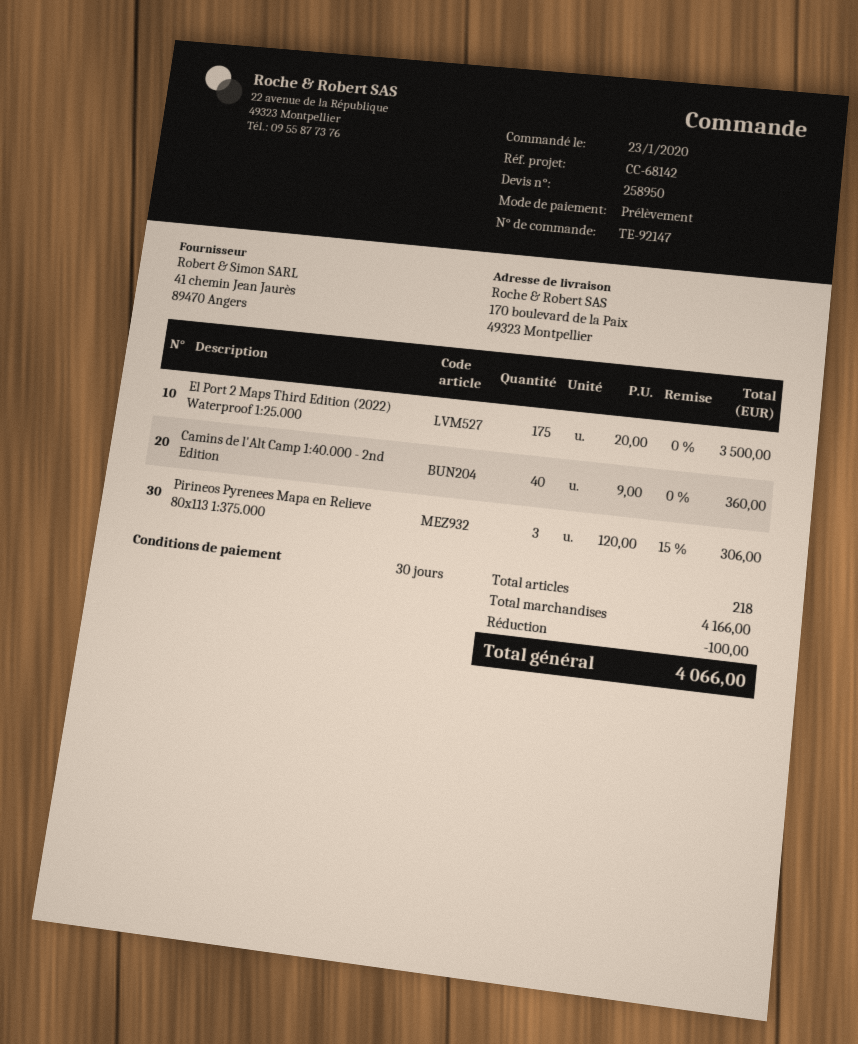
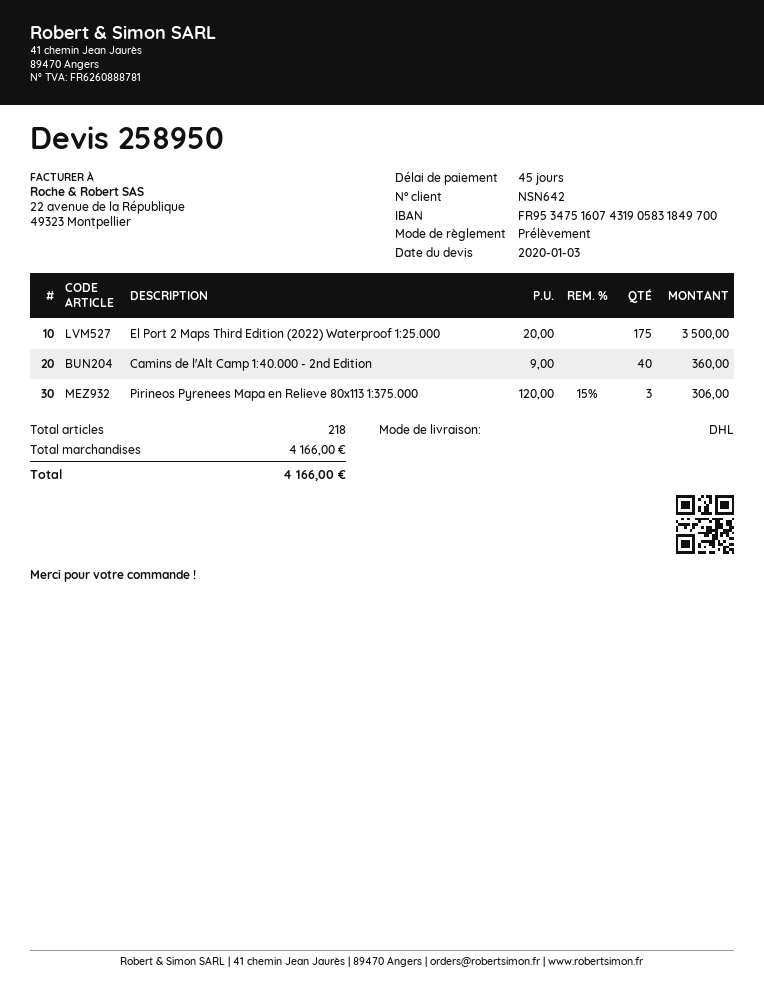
payment terms: 30 days -> 45 days
discount: 100.00 -> none
total: 4066.00 -> 4166.00

